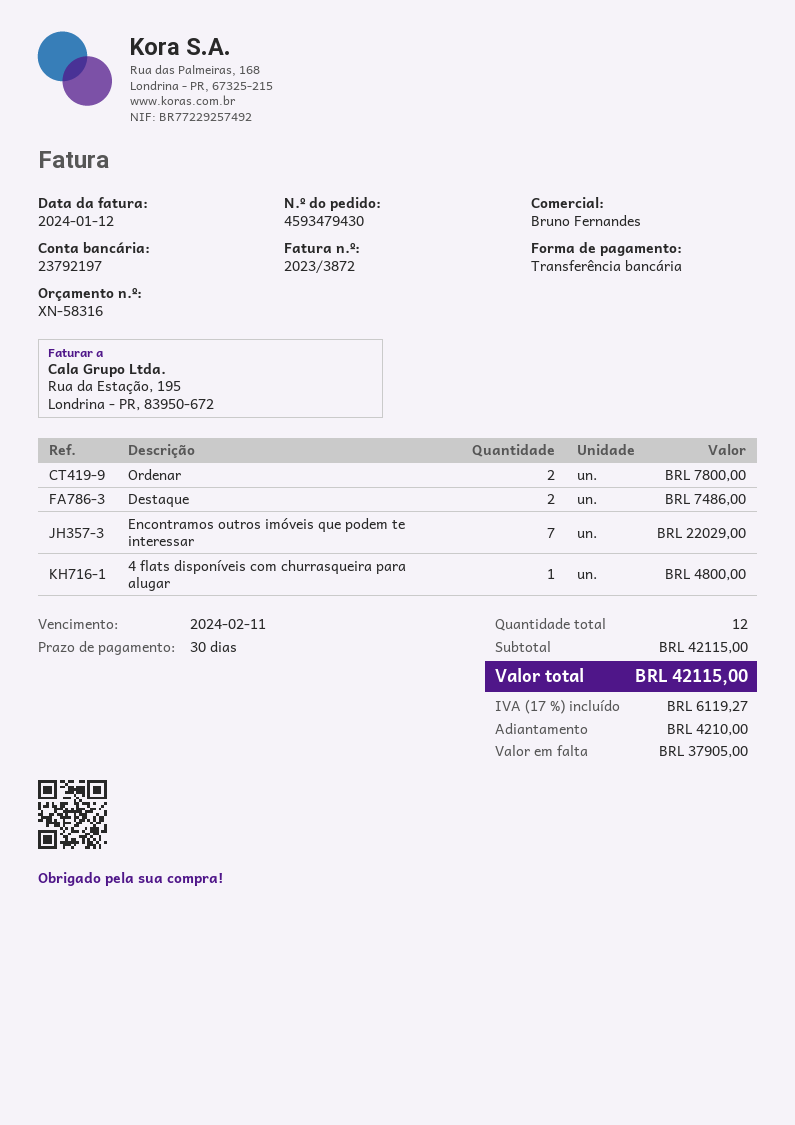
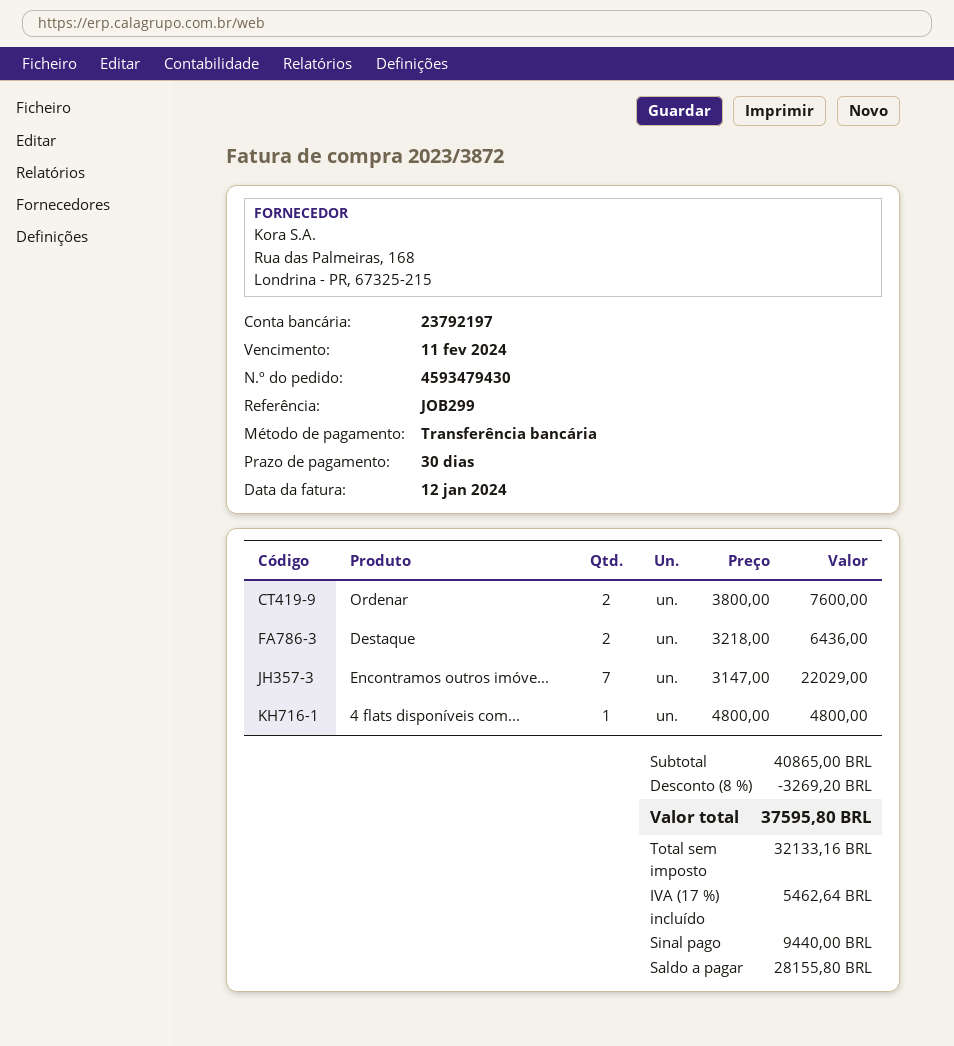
Ordenar: 2 for 7800.00 -> 2 for 7600.00
Destaque: 2 for 7486.00 -> 2 for 6436.00
subtotal: 42115.00 -> 40865.00
discount: none -> 8% = 3269.20
tax: 17% = 6119.27 -> 17% = 5462.64
total: 42115.00 -> 37595.80
deposit: 4210.00 -> 9440.00
balance: 37905.00 -> 28155.80

